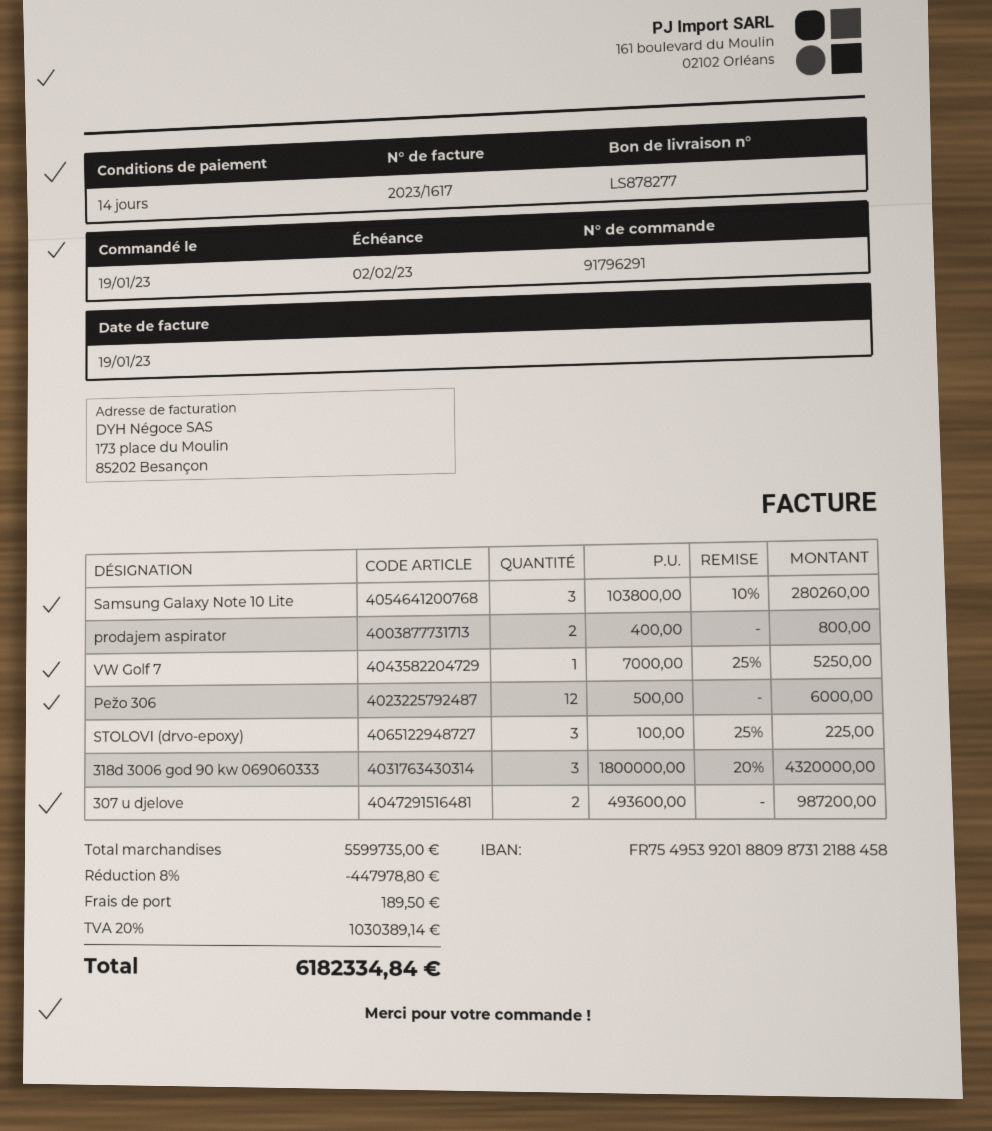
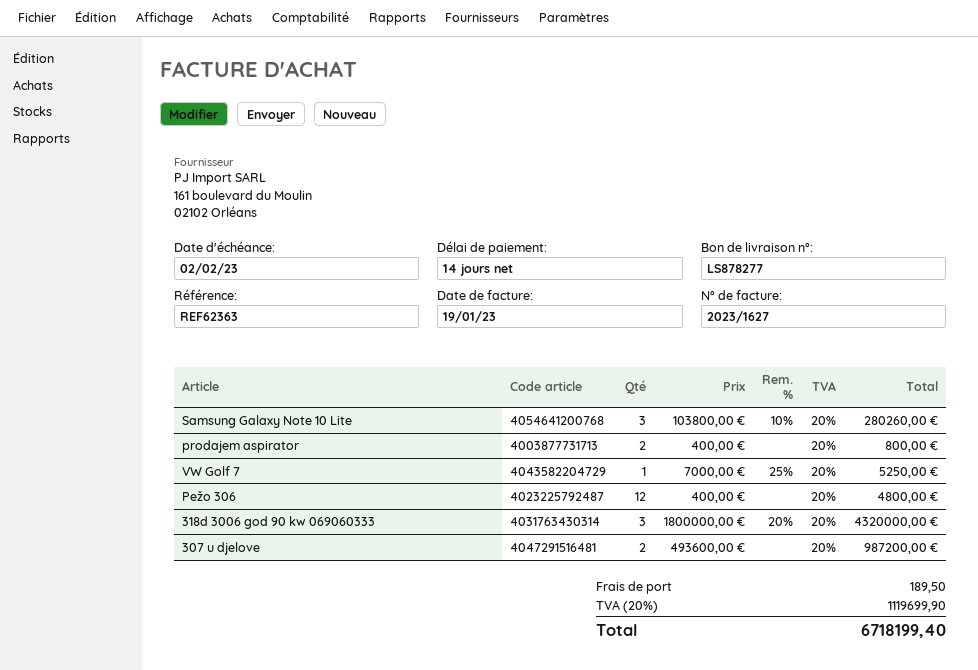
invoice number: 2023/1617 -> 2023/1627
Pežo 306: 12 x 500.00 = 6000.00 -> 12 x 400.00 = 4800.00
STOLOVI (drvo-epoxy): 3 x 100.00 - 25% = 225.00 -> none
discount: 8% = 447978.80 -> none
tax: 20% = 1030389.14 -> 20% = 1119699.90
total: 6182334.84 -> 6718199.40

